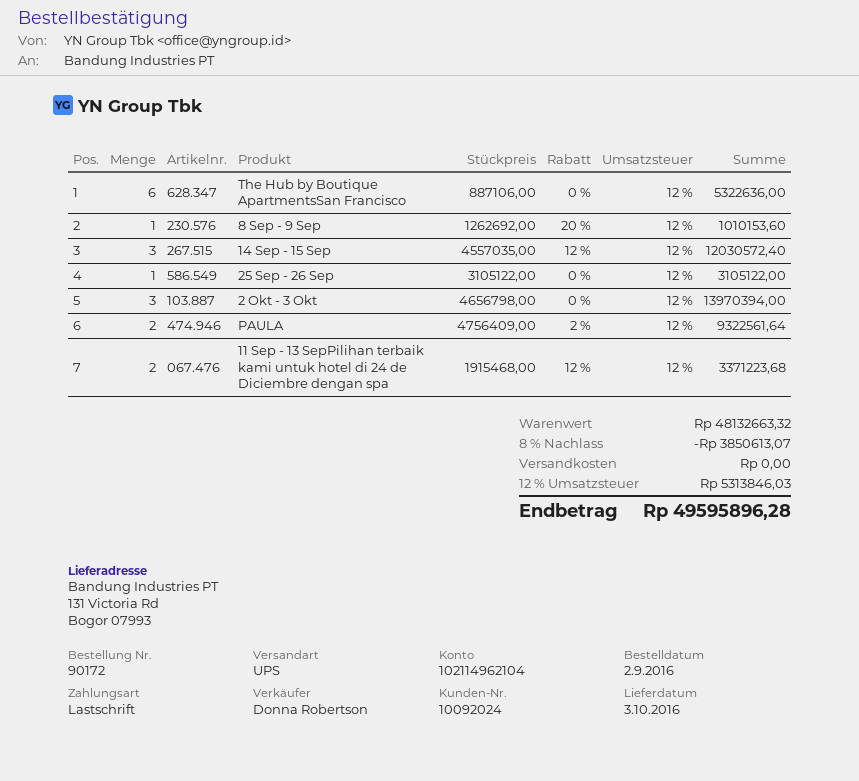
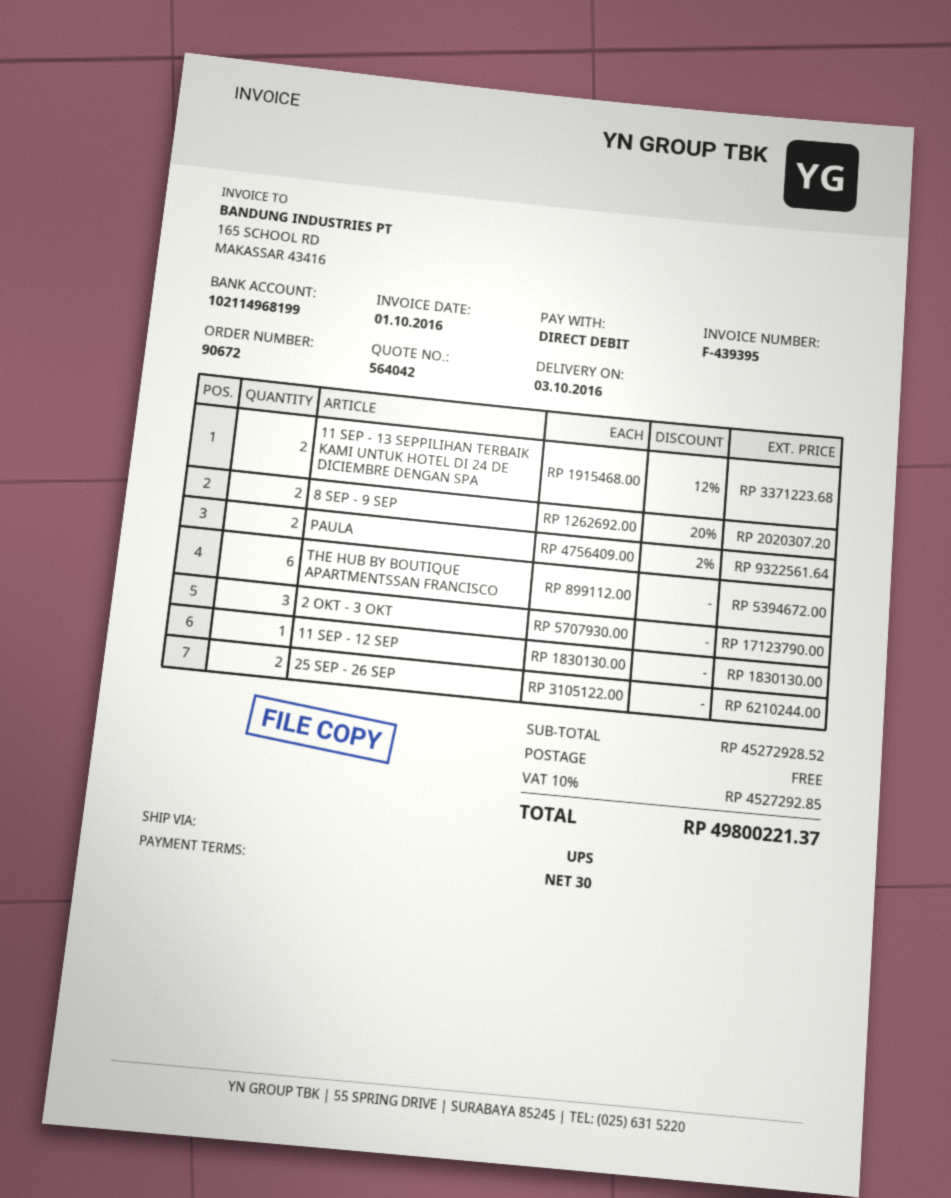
order number: 90172 -> 90672
bank account: 102114962104 -> 102114968199
The Hub by Boutique ApartmentsSan Francisco: 6 x 887106.00 = 5322636.00 -> 6 x 899112.00 = 5394672.00
8 Sep - 9 Sep: 1 x 1262692.00 - 20% = 1010153.60 -> 2 x 1262692.00 - 20% = 2020307.20
14 Sep - 15 Sep: 3 x 4557035.00 - 12% = 12030572.40 -> none
25 Sep - 26 Sep: 1 x 3105122.00 = 3105122.00 -> 2 x 3105122.00 = 6210244.00
2 Okt - 3 Okt: 3 x 4656798.00 = 13970394.00 -> 3 x 5707930.00 = 17123790.00
11 SEP - 12 SEP: none -> 1 x 1830130.00 = 1830130.00
subtotal: 48132663.32 -> 45272928.52
discount: 8% = 3850613.07 -> none
tax: 12% = 5313846.03 -> 10% = 4527292.85
total: 49595896.28 -> 49800221.37

